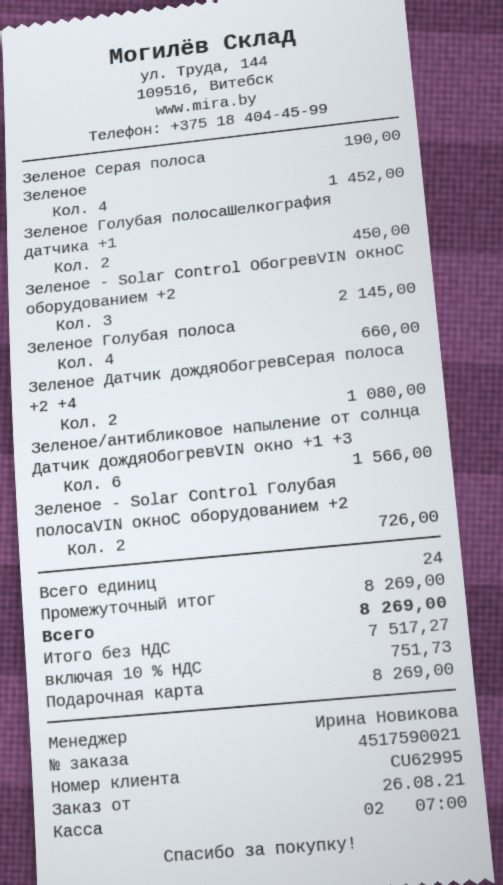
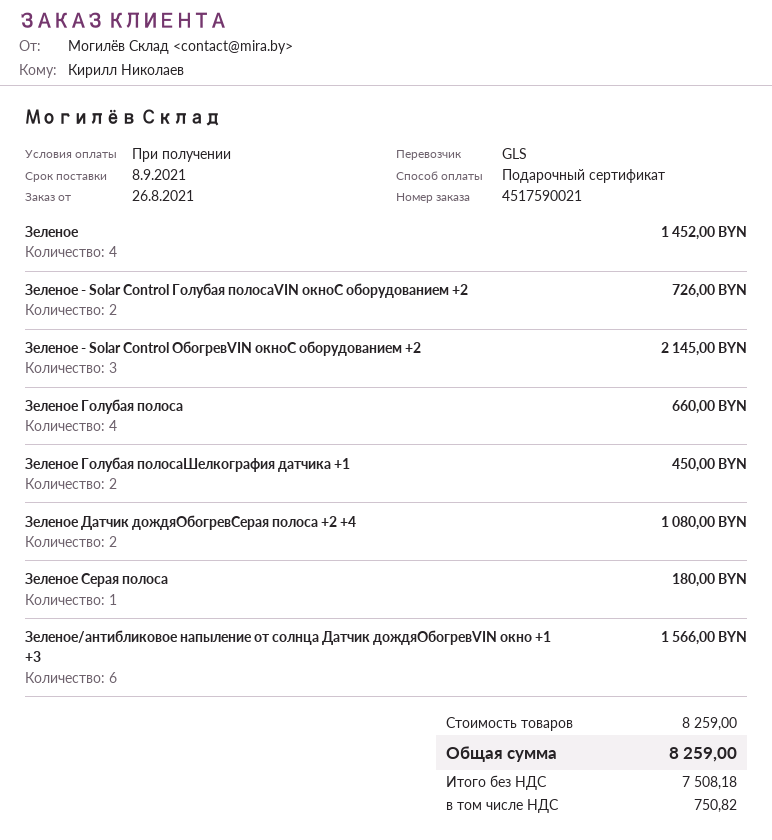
Зеленое Серая полоса: 1 for 190.00 -> 1 for 180.00
subtotal: 8269.00 -> 8259.00
net: 7517.27 -> 7508.18
tax: 751.73 -> 750.82
total: 8269.00 -> 8259.00

